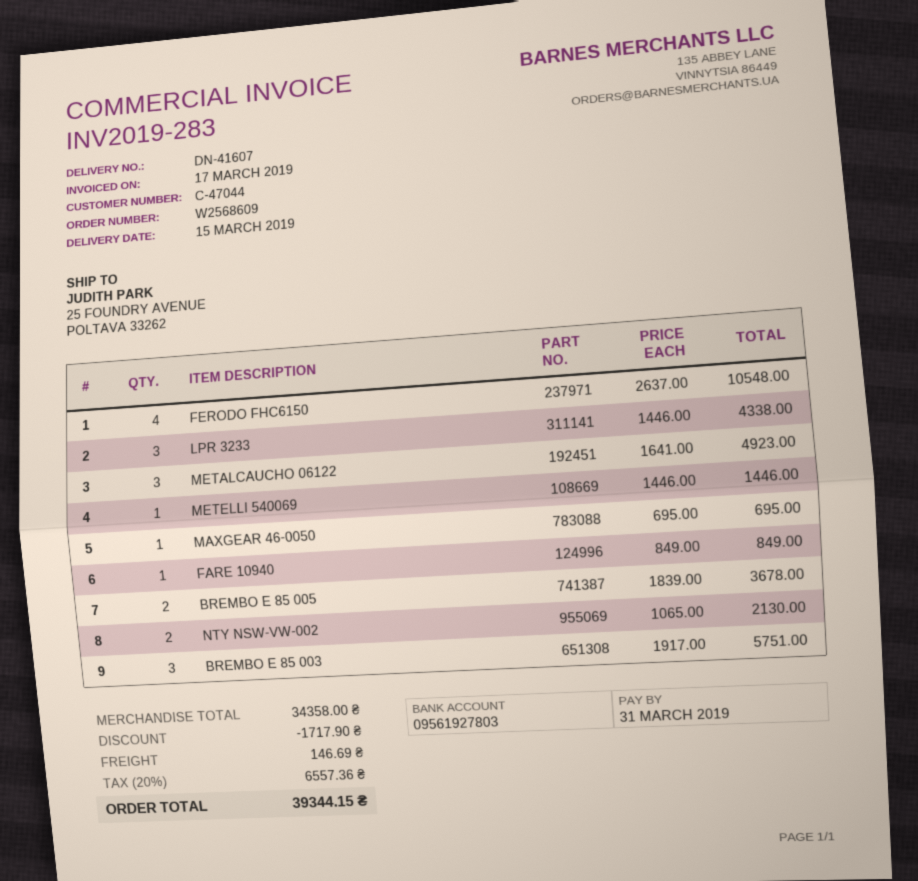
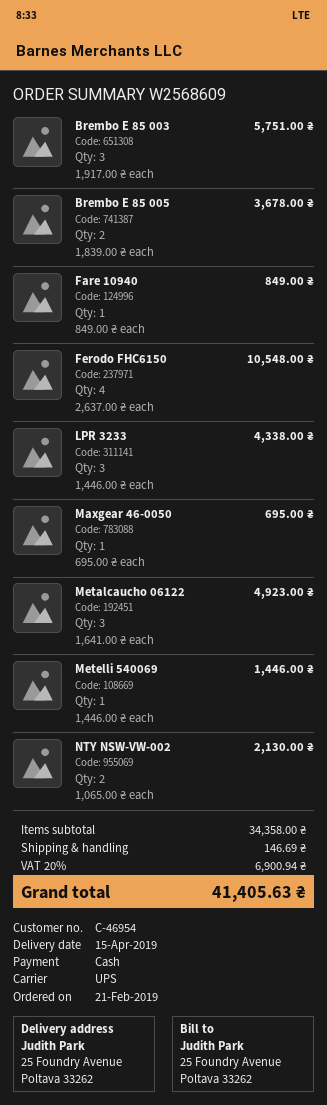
delivery date: 2019-03-15 -> 2019-04-15
customer number: C-47044 -> C-46954
discount: 1717.90 -> none
tax: 20% = 6557.36 -> 20% = 6900.94
total: 39344.15 -> 41405.63

